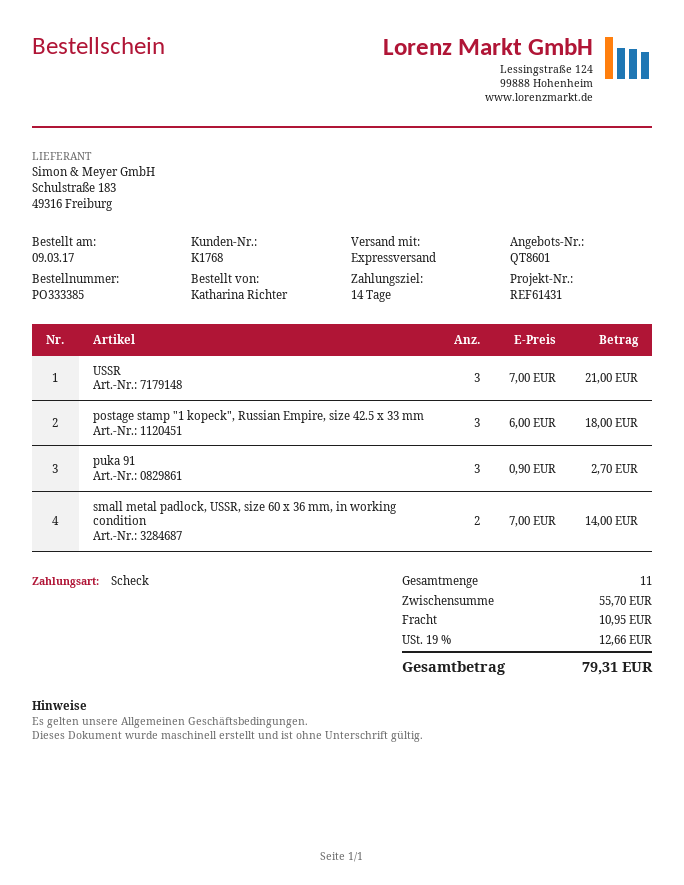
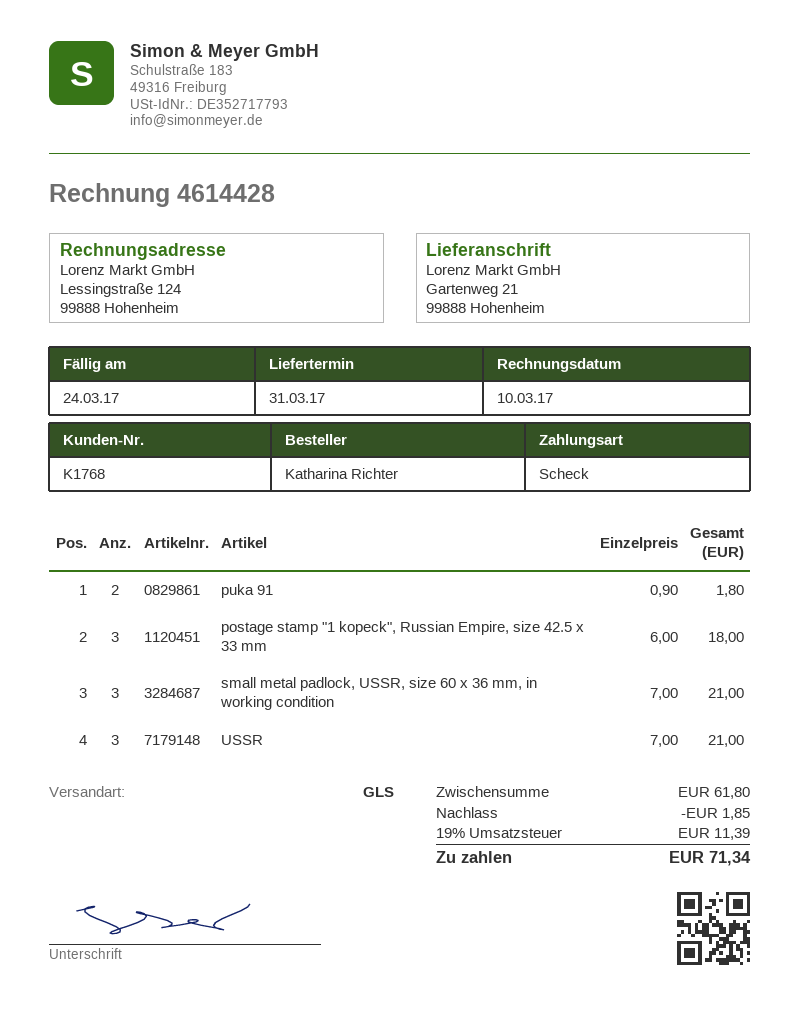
shipping method: express -> GLS
puka 91: 3 x 0.90 = 2.70 -> 2 x 0.90 = 1.80
small metal padlock, USSR, size 60 x 36 mm, in working condition: 2 x 7.00 = 14.00 -> 3 x 7.00 = 21.00
subtotal: 55.70 -> 61.80
discount: none -> 1.85
shipping: 10.95 -> none
tax: 19% = 12.66 -> 19% = 11.39
total: 79.31 -> 71.34

